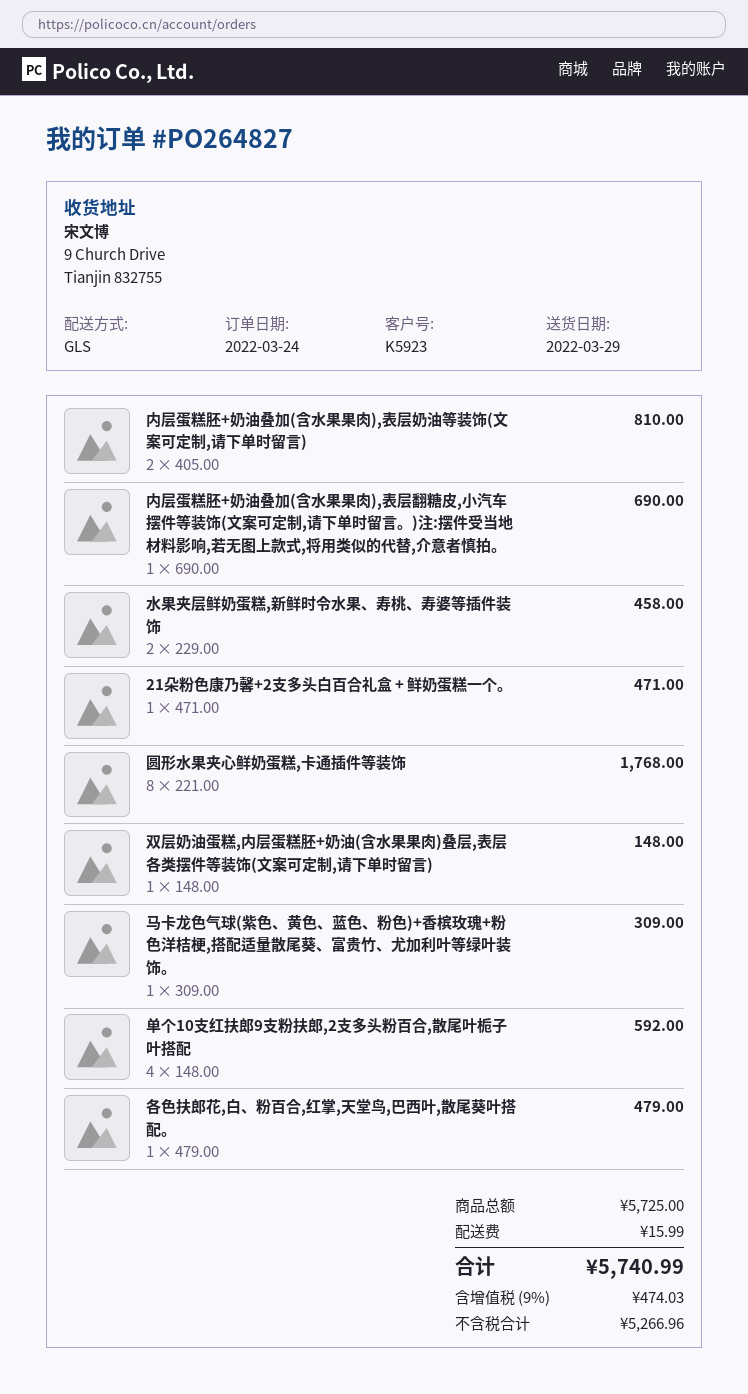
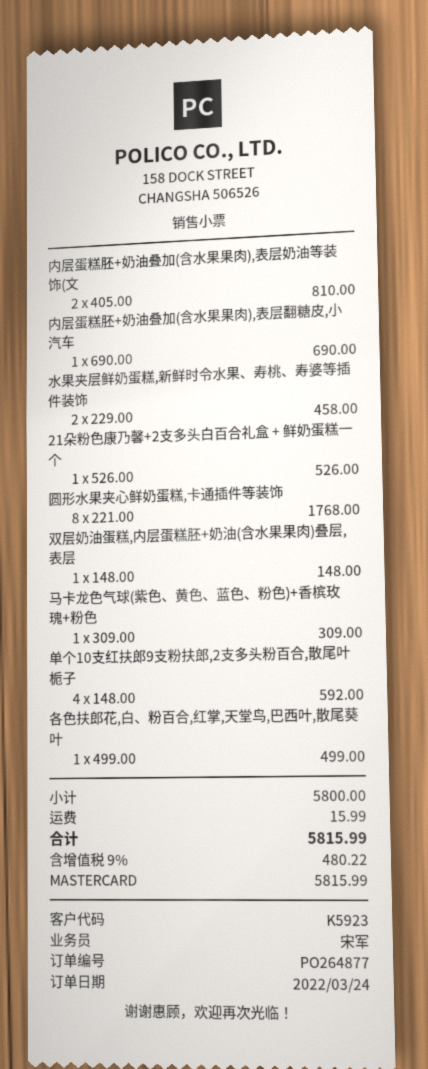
order number: PO264827 -> PO264877
21朵粉色康乃馨+2支多头白百合礼盒 + 鲜奶蛋糕一个。: 1 x 471.00 = 471.00 -> 1 x 526.00 = 526.00
各色扶郎花,白、粉百合,红掌,天堂鸟,巴西叶,散尾葵叶搭配。: 1 x 479.00 = 479.00 -> 1 x 499.00 = 499.00
subtotal: 5725.00 -> 5800.00
tax: 9% = 474.03 -> 9% = 480.22
total: 5740.99 -> 5815.99

